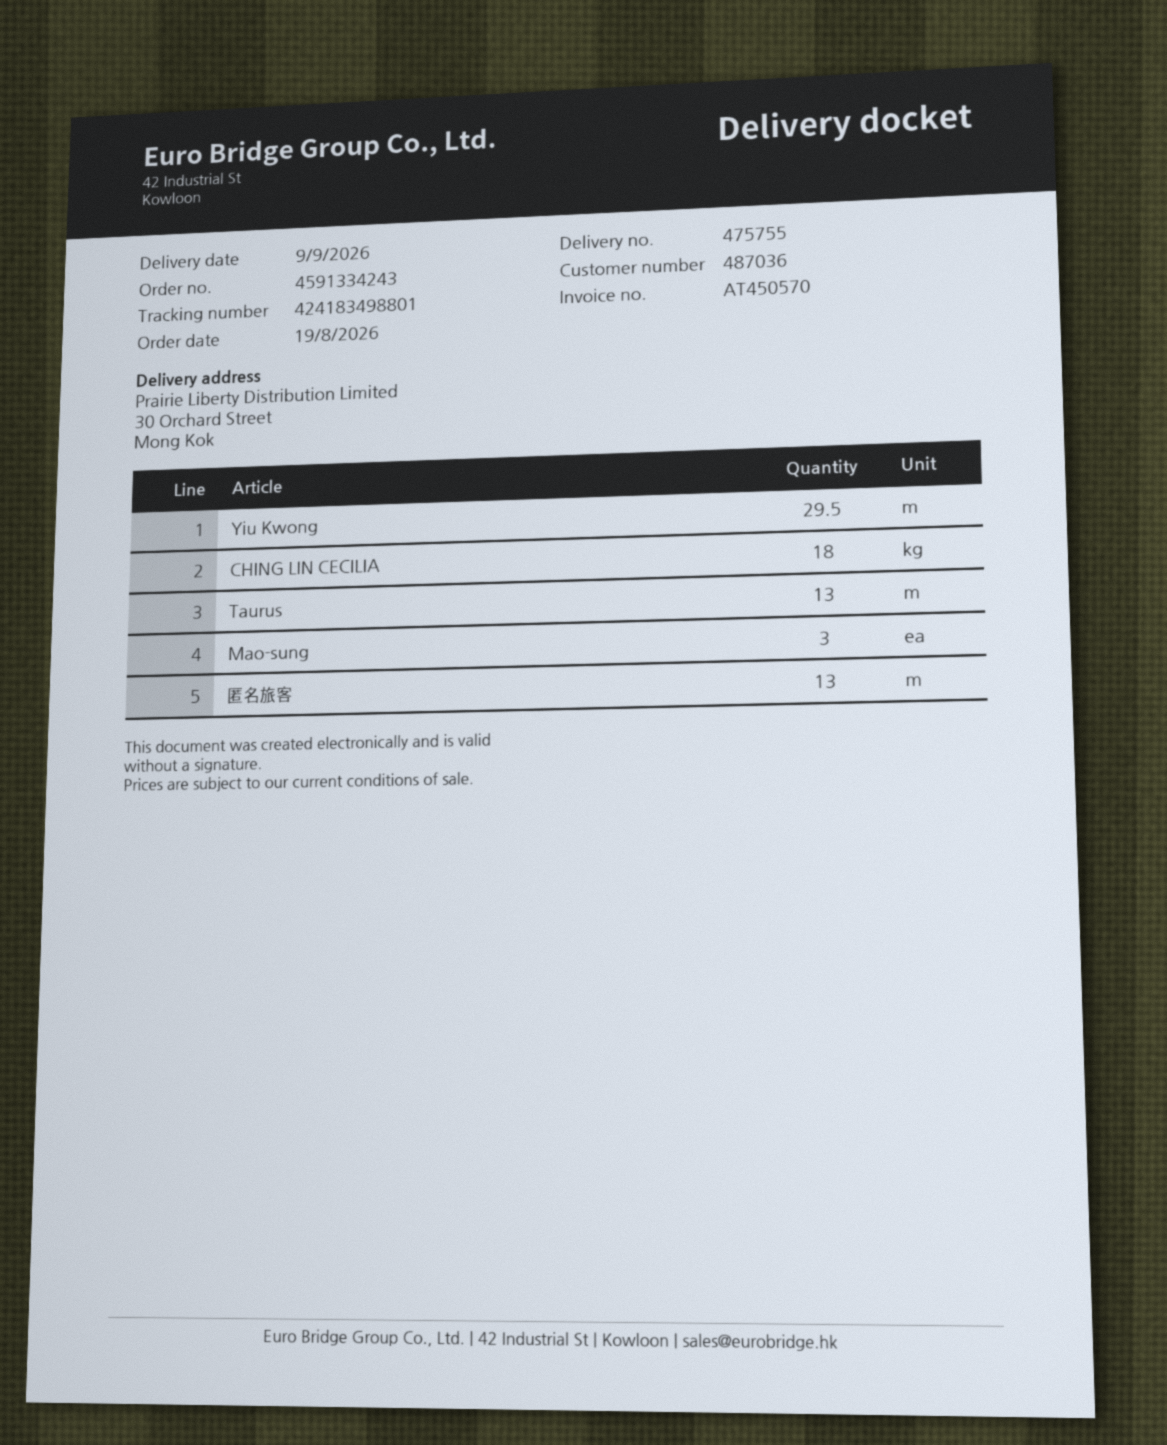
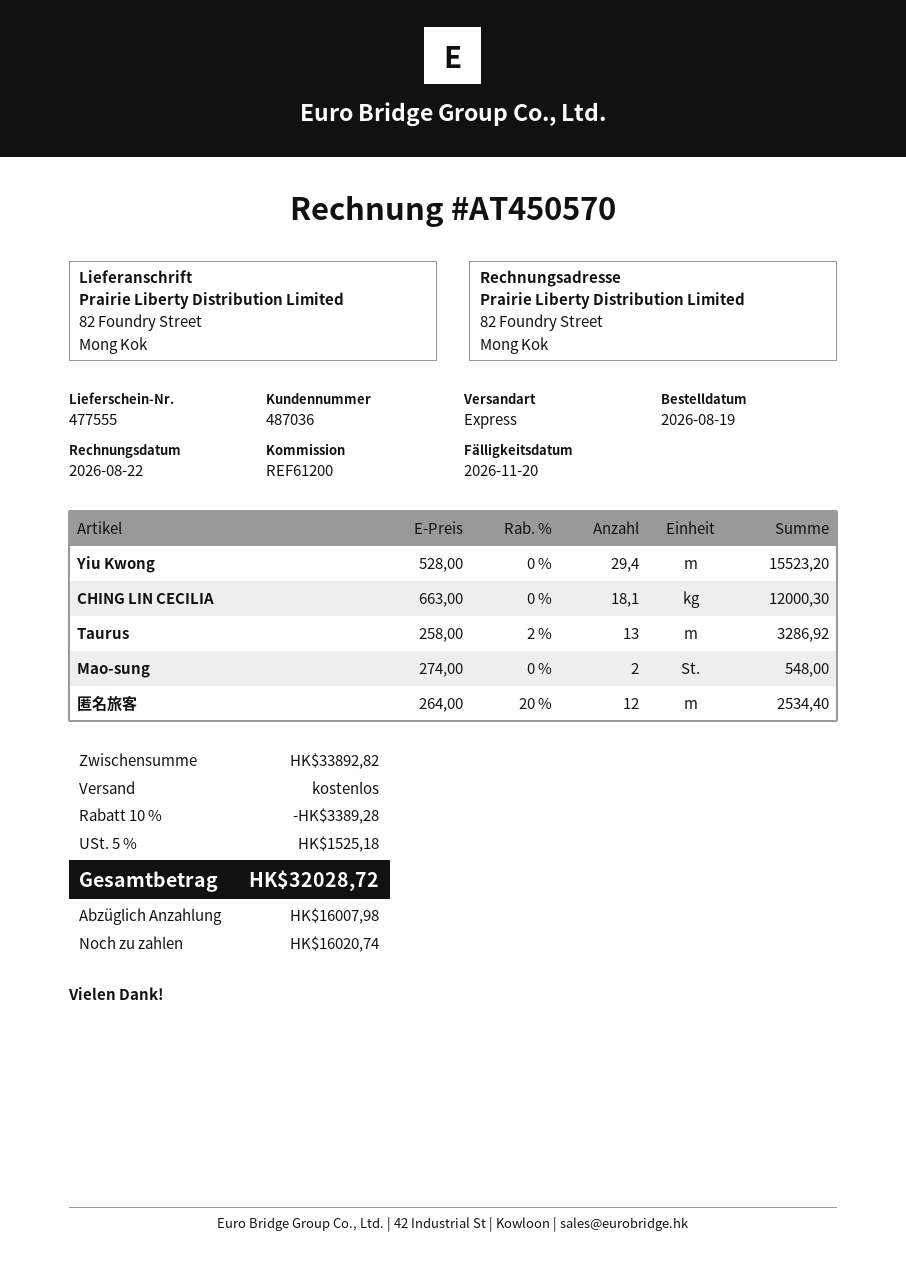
delivery note number: 475755 -> 477555
ship to: 30 Orchard Street, Mong Kok -> 82 Foundry Street, Mong Kok
Yiu Kwong: 29.5 -> 29.4
CHING LIN CECILIA: 18 -> 18.1
Mao-sung: 3 -> 2
匿名旅客: 13 -> 12

